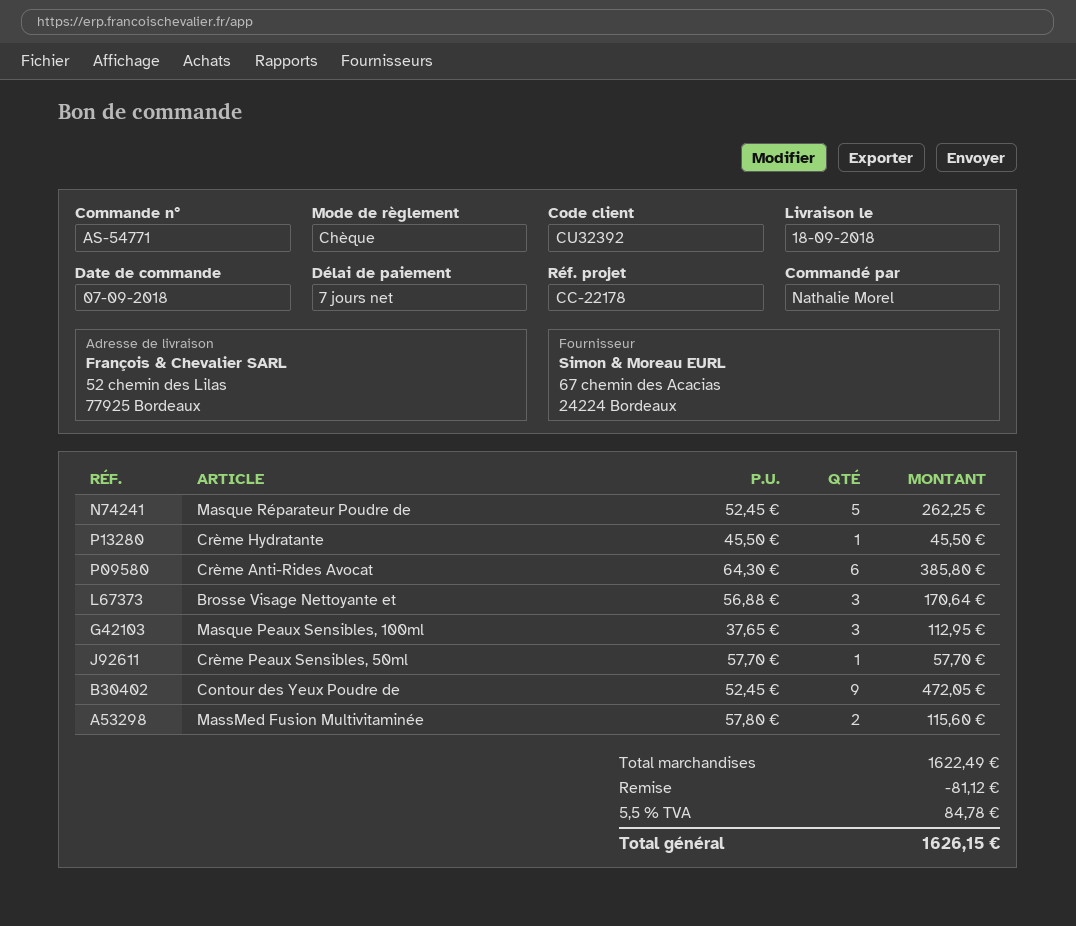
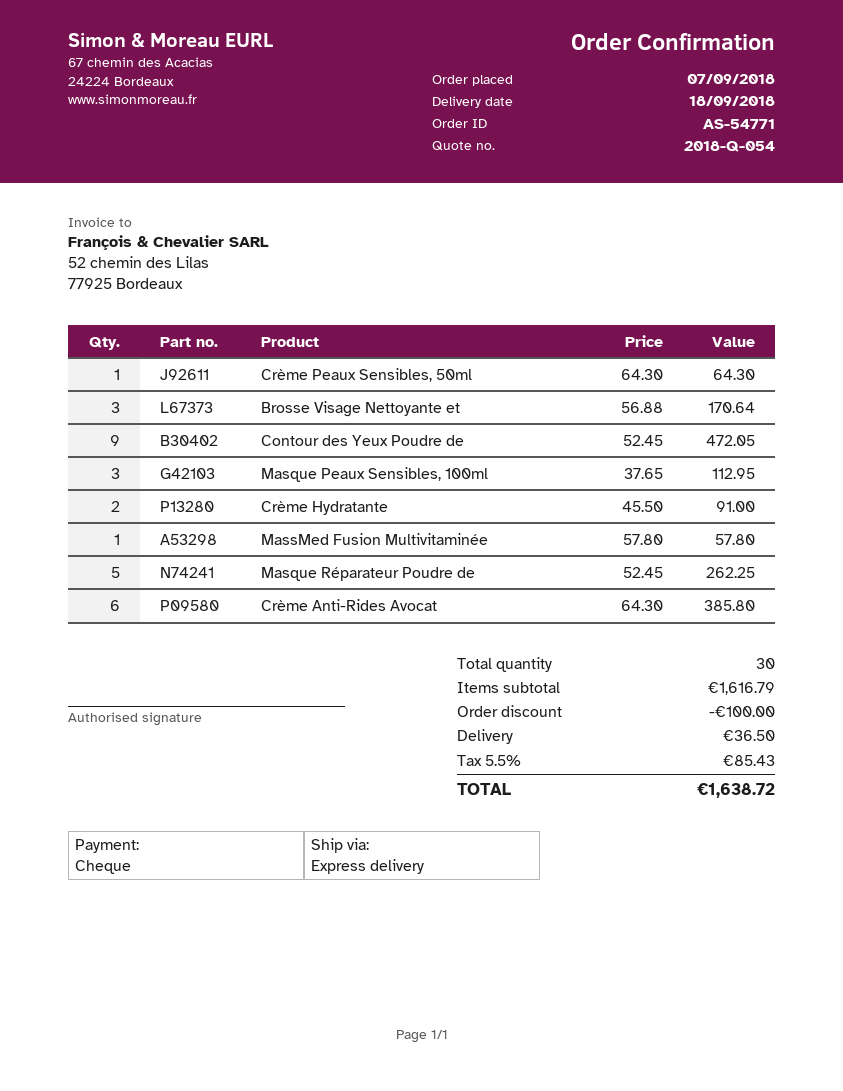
Crème Hydratante: 1 x 45.50 = 45.50 -> 2 x 45.50 = 91.00
Crème Peaux Sensibles, 50ml: 1 x 57.70 = 57.70 -> 1 x 64.30 = 64.30
MassMed Fusion Multivitaminée: 2 x 57.80 = 115.60 -> 1 x 57.80 = 57.80
subtotal: 1622.49 -> 1616.79
discount: 81.12 -> 100.00
shipping: none -> 36.50
tax: 5.5% = 84.78 -> 5.5% = 85.43
total: 1626.15 -> 1638.72

